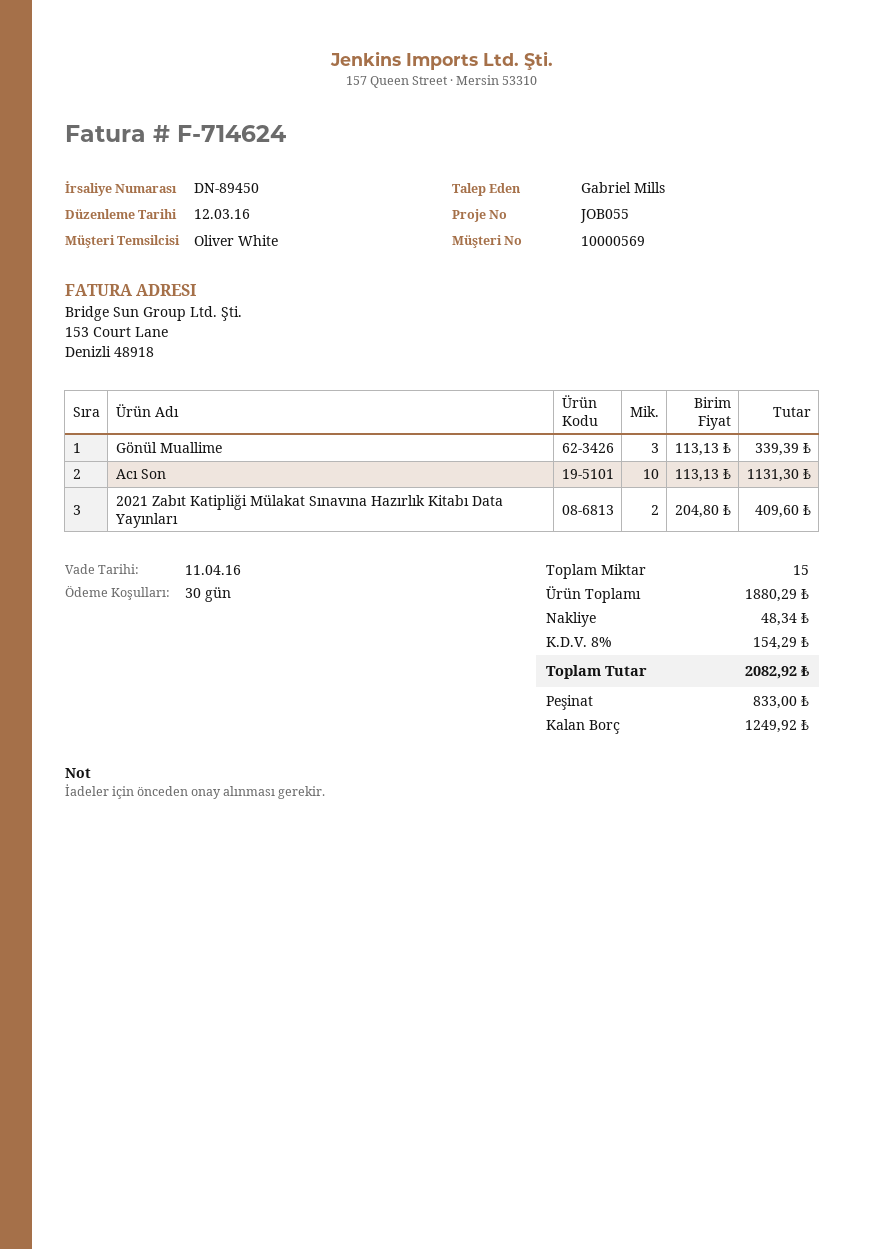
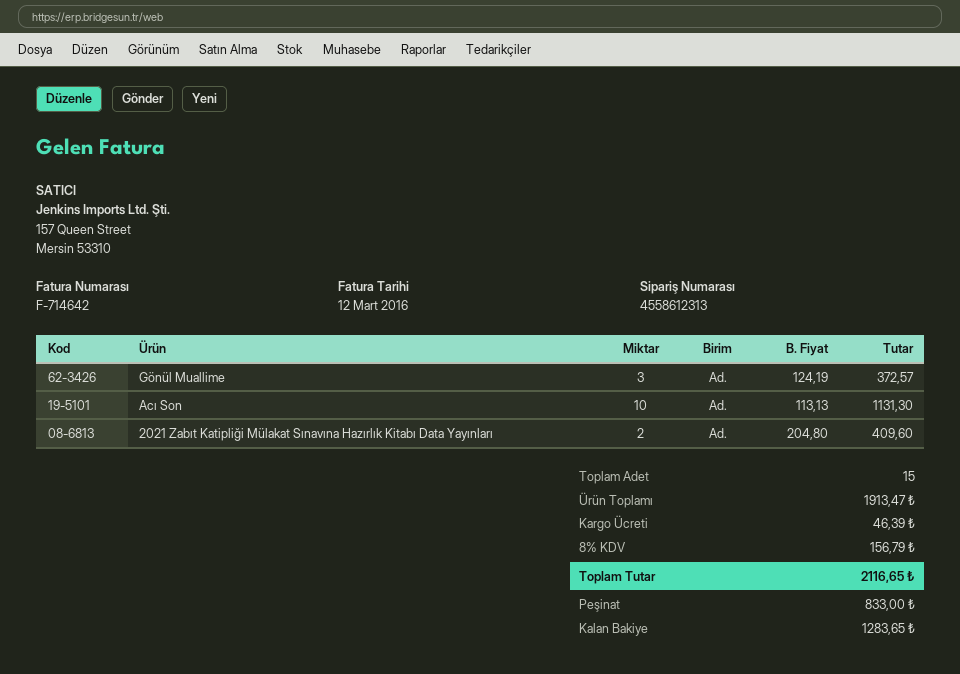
invoice number: F-714624 -> F-714642
Gönül Muallime: 3 x 113.13 = 339.39 -> 3 x 124.19 = 372.57
subtotal: 1880.29 -> 1913.47
shipping: 48.34 -> 46.39
tax: 8% = 154.29 -> 8% = 156.79
total: 2082.92 -> 2116.65
balance: 1249.92 -> 1283.65

